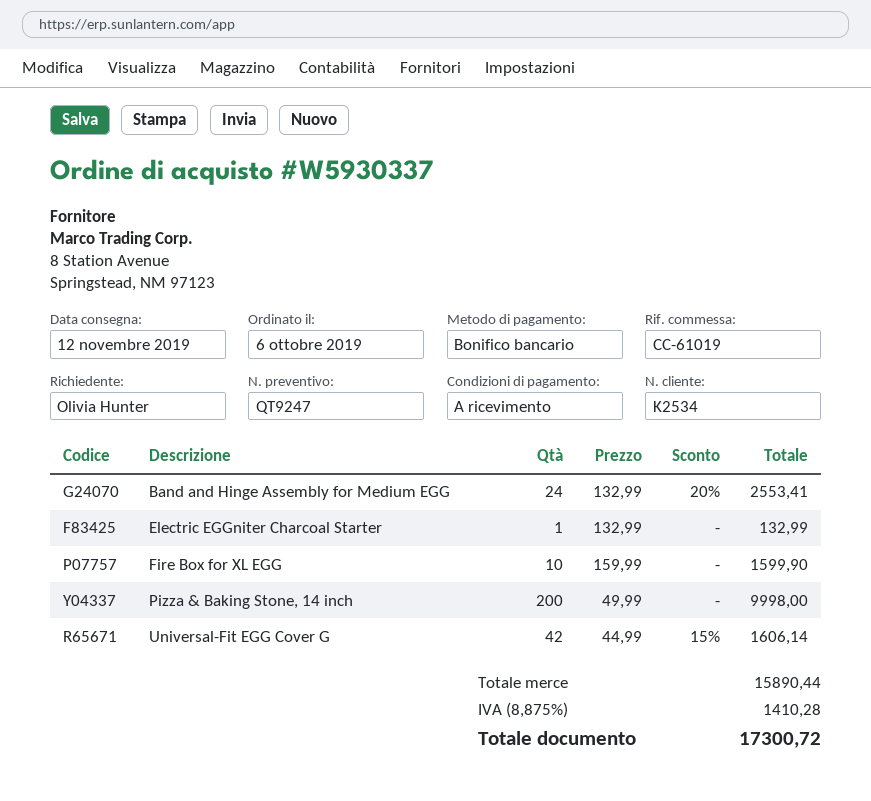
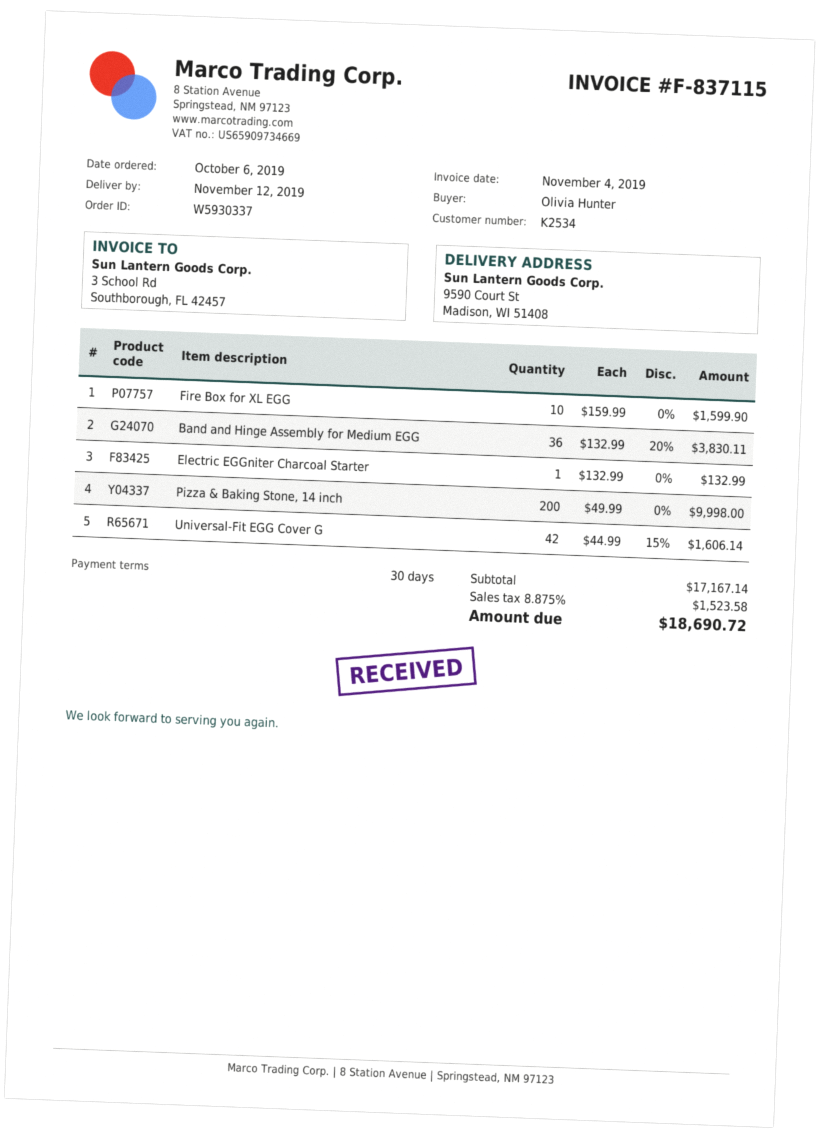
payment terms: on receipt -> 30 days
Band and Hinge Assembly for Medium EGG: 24 x 132.99 - 20% = 2553.41 -> 36 x 132.99 - 20% = 3830.11
subtotal: 15890.44 -> 17167.14
tax: 8.875% = 1410.28 -> 8.875% = 1523.58
total: 17300.72 -> 18690.72

